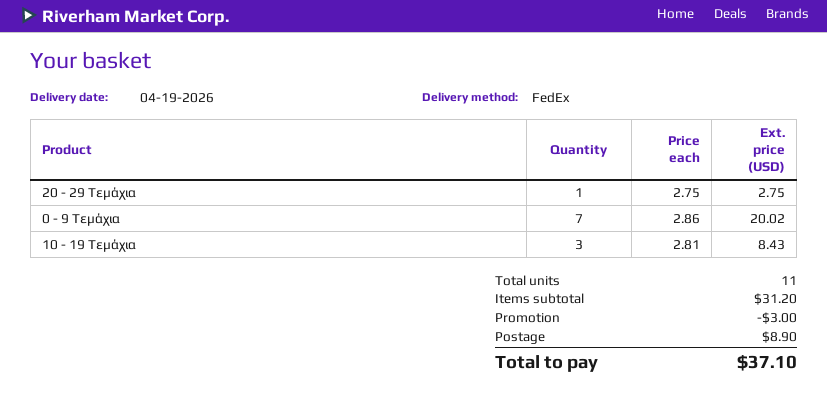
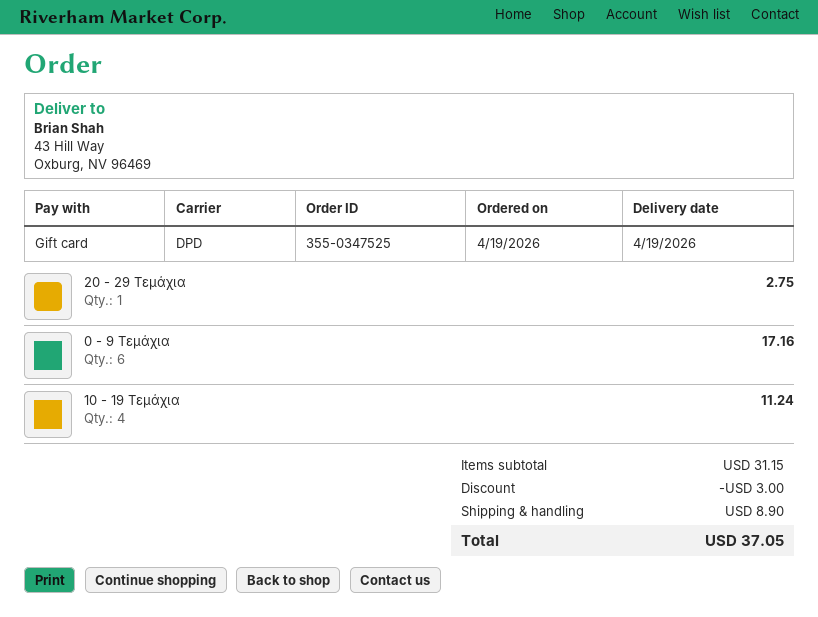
shipping method: FedEx -> DPD
0 - 9 Τεμάχια: 7 for 20.02 -> 6 for 17.16
10 - 19 Τεμάχια: 3 for 8.43 -> 4 for 11.24
subtotal: 31.20 -> 31.15
total: 37.10 -> 37.05

